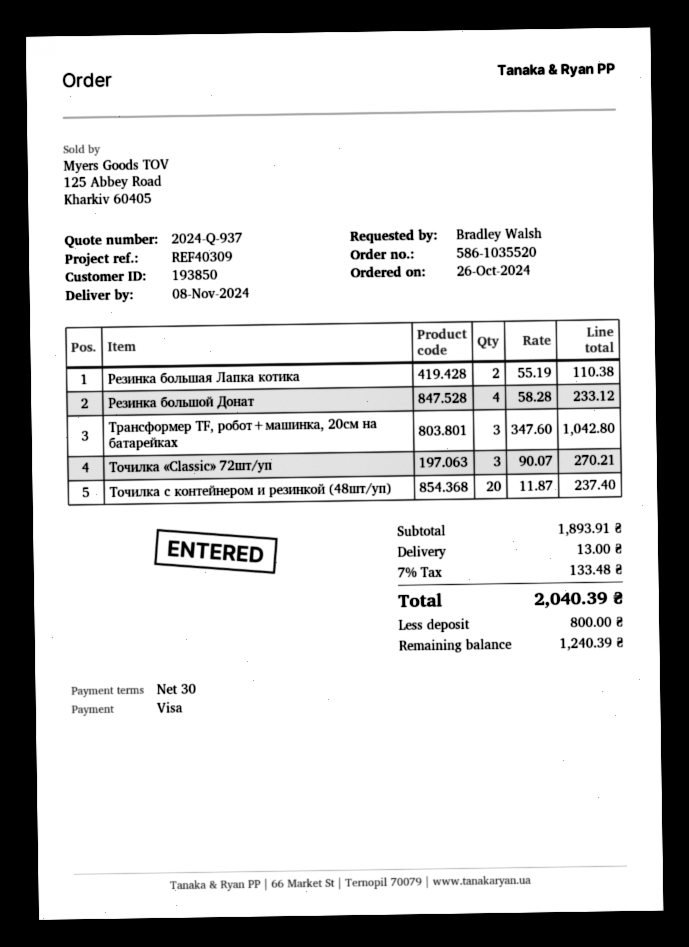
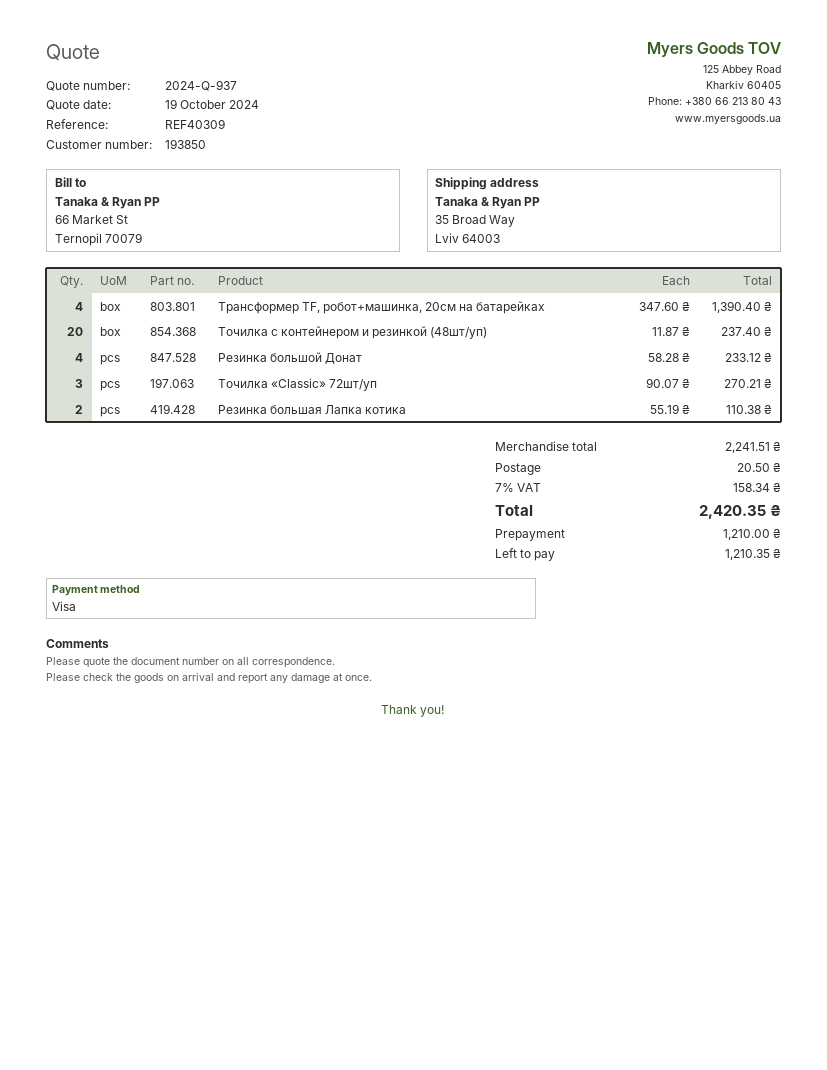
Трансформер TF, робот+машинка, 20см на батарейках: 3 x 347.60 = 1042.80 -> 4 x 347.60 = 1390.40
subtotal: 1893.91 -> 2241.51
shipping: 13.00 -> 20.50
tax: 7% = 133.48 -> 7% = 158.34
total: 2040.39 -> 2420.35
deposit: 800.00 -> 1210.00
balance: 1240.39 -> 1210.35

